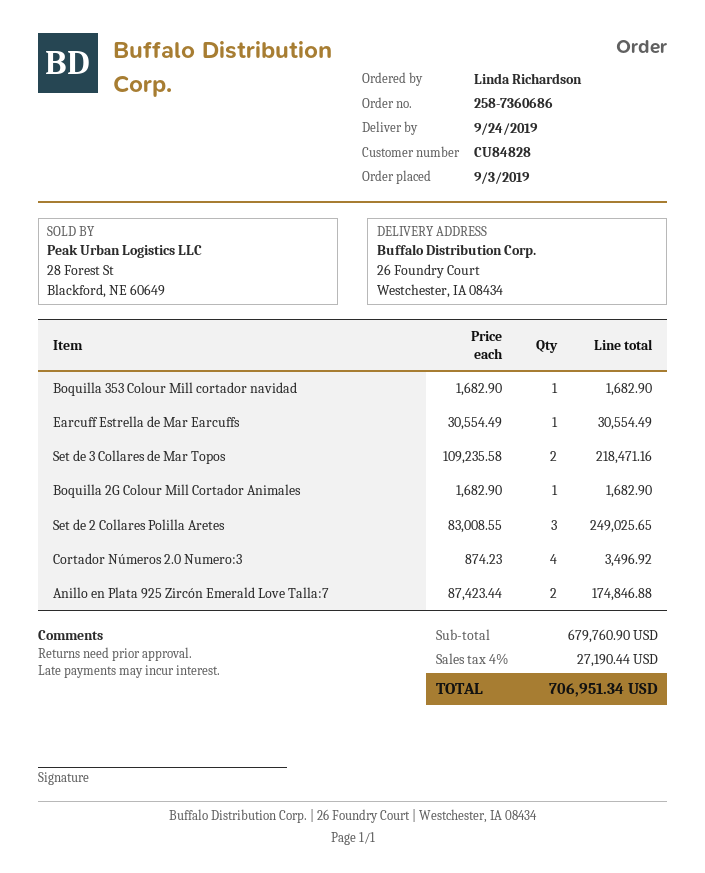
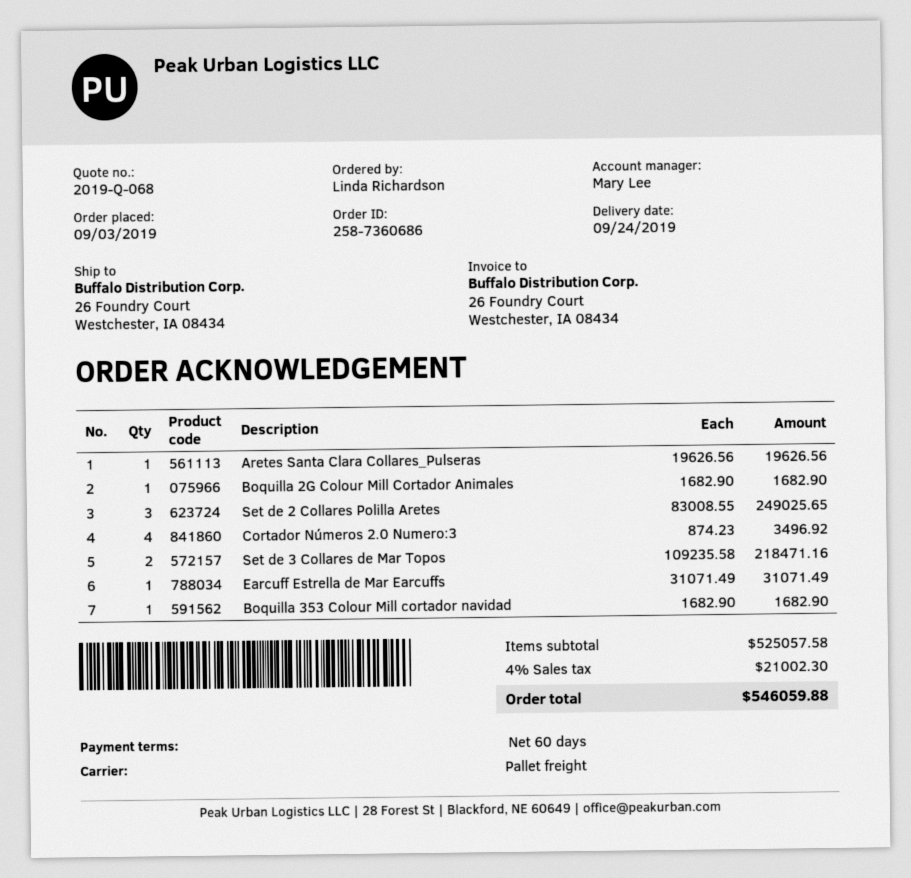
Earcuff Estrella de Mar Earcuffs: 1 x 30554.49 = 30554.49 -> 1 x 31071.49 = 31071.49
Anillo en Plata 925 Zircón Emerald Love Talla:7: 2 x 87423.44 = 174846.88 -> none
Aretes Santa Clara Collares_Pulseras: none -> 1 x 19626.56 = 19626.56
subtotal: 679760.90 -> 525057.58
tax: 4% = 27190.44 -> 4% = 21002.30
total: 706951.34 -> 546059.88

